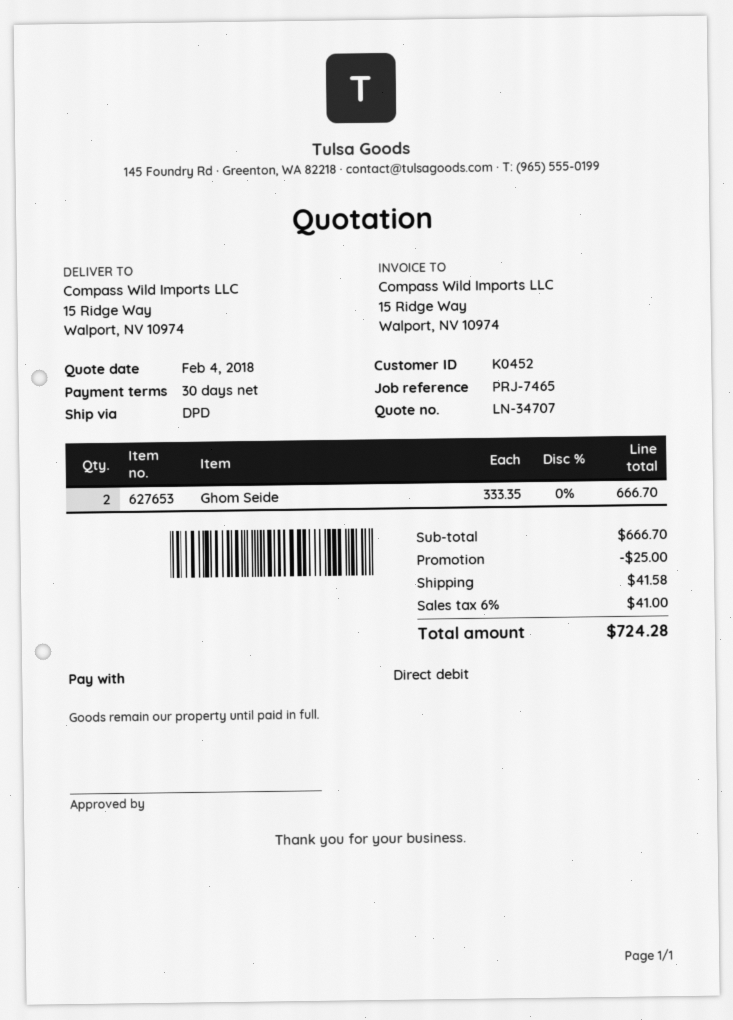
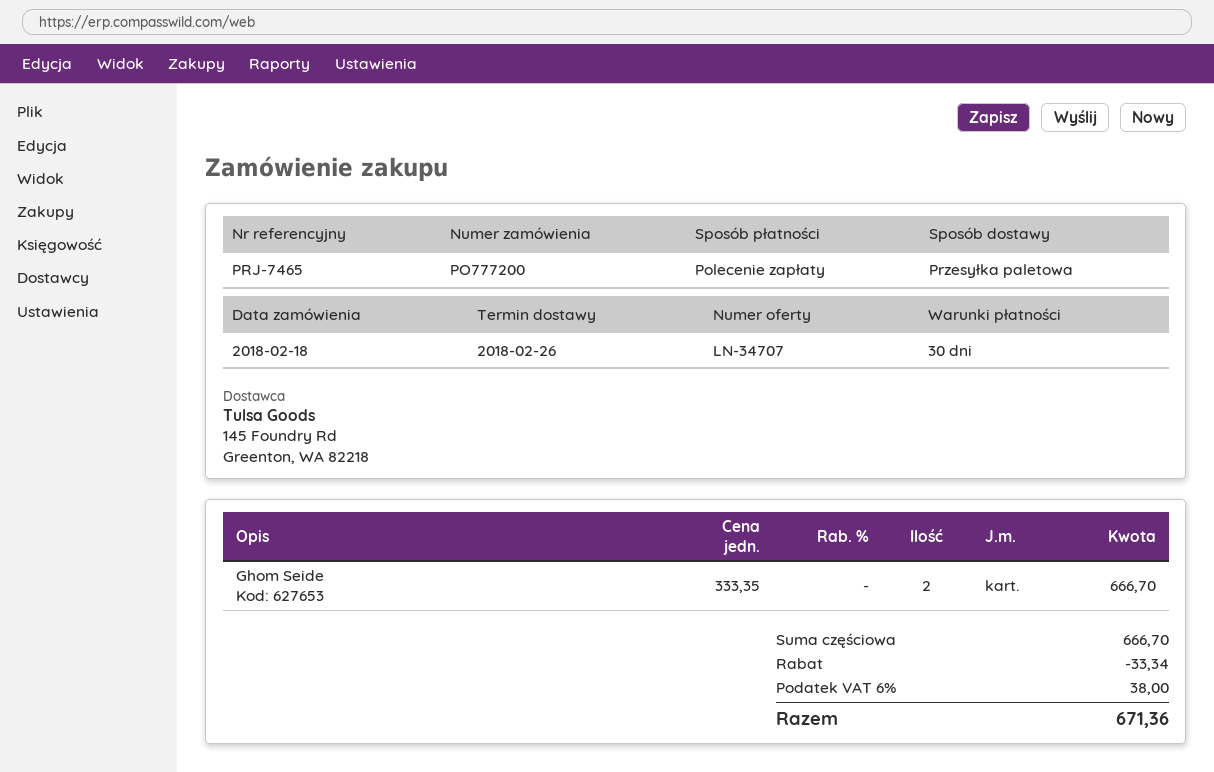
shipping method: DPD -> pallet freight
discount: 25.00 -> 33.34
shipping: 41.58 -> none
tax: 6% = 41.00 -> 6% = 38.00
total: 724.28 -> 671.36

